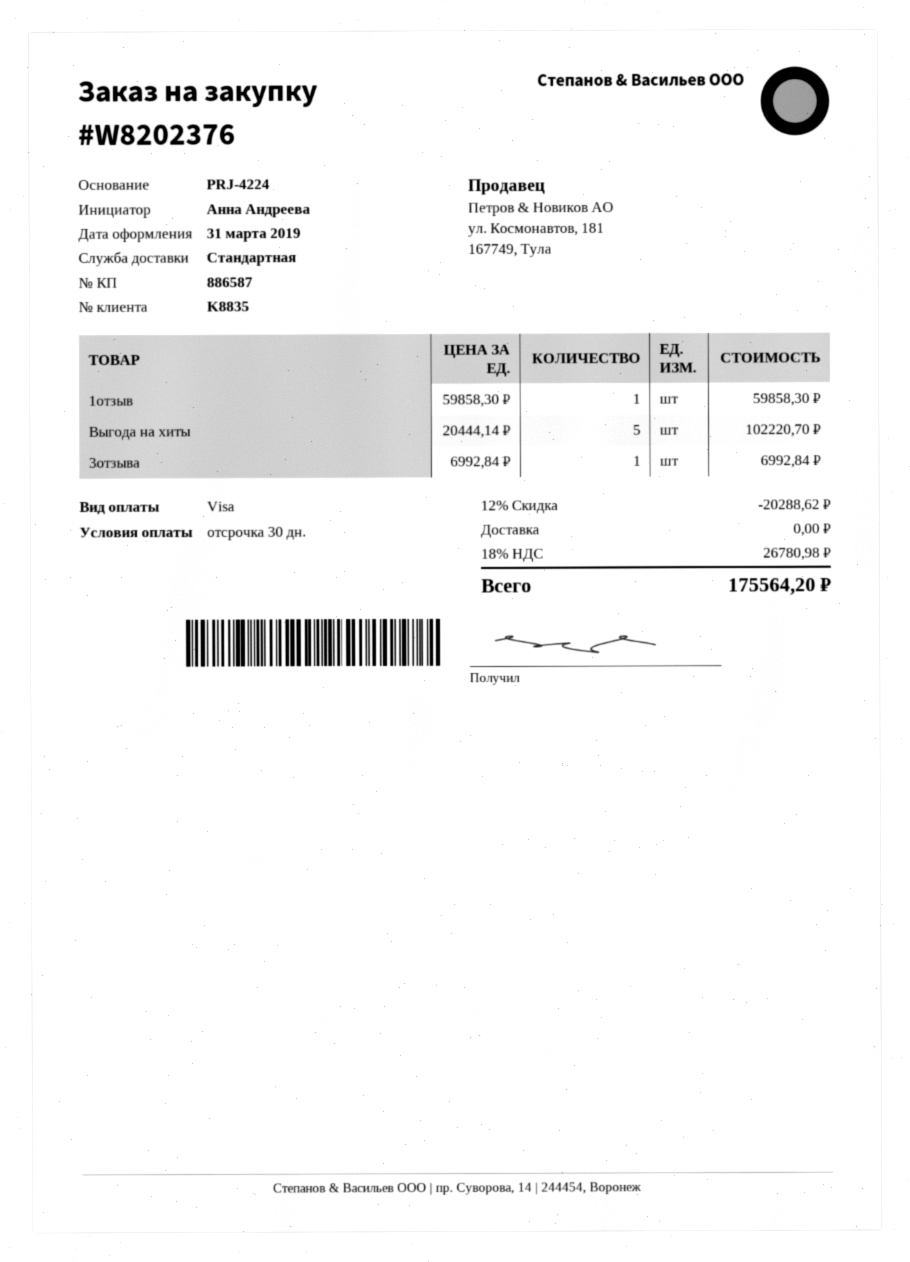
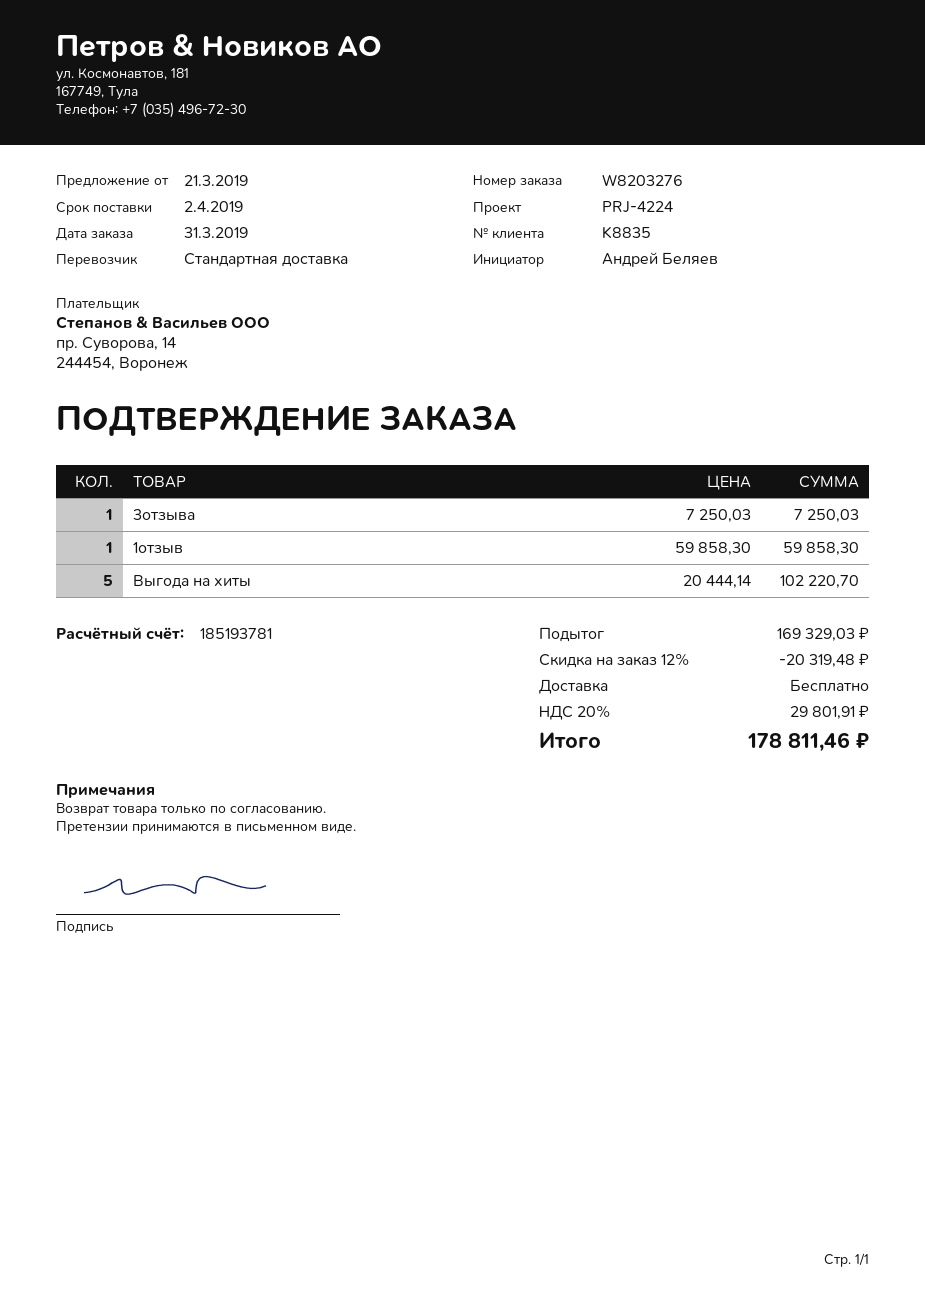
order number: W8202376 -> W8203276
ordered by: Анна Андреева -> Андрей Беляев
3отзыва: 1 x 6992.84 = 6992.84 -> 1 x 7250.03 = 7250.03
discount: 12% = 20288.62 -> 12% = 20319.48
tax: 18% = 26780.98 -> 20% = 29801.91
total: 175564.20 -> 178811.46

